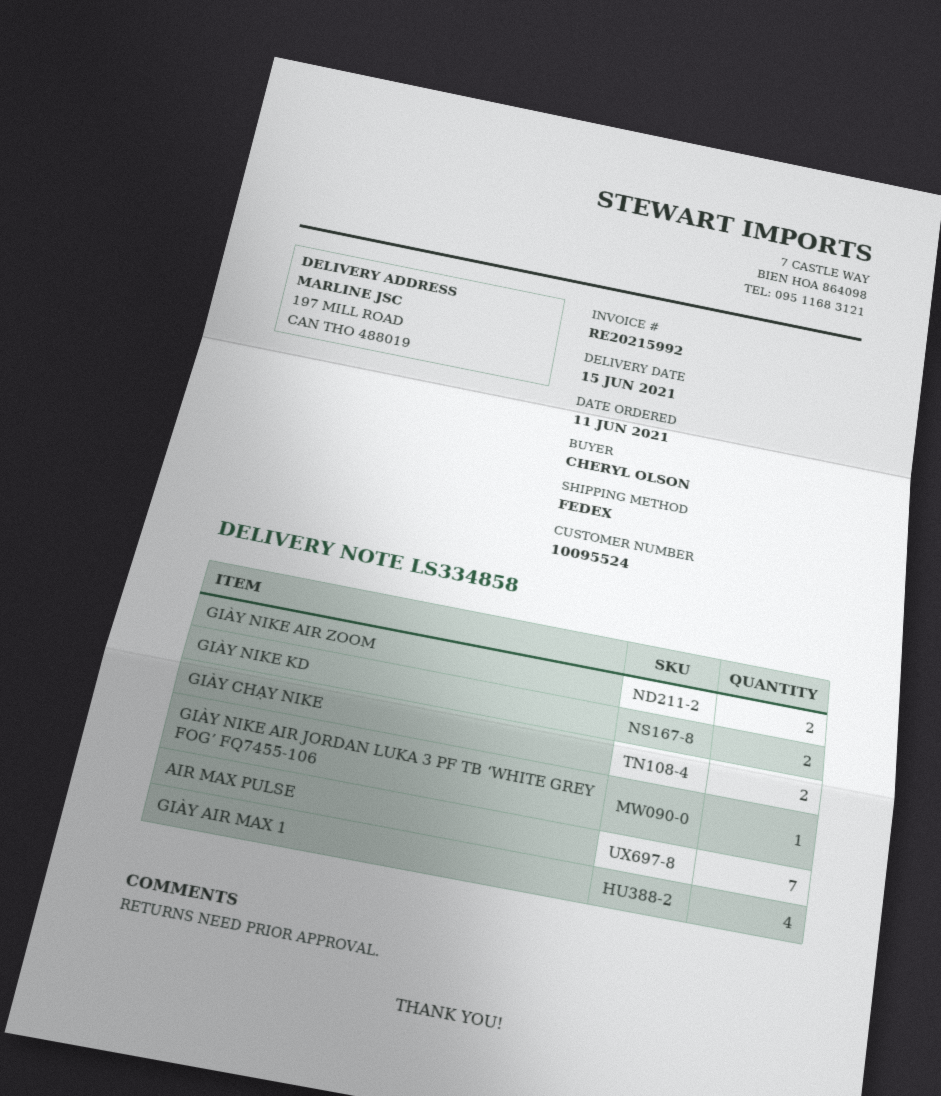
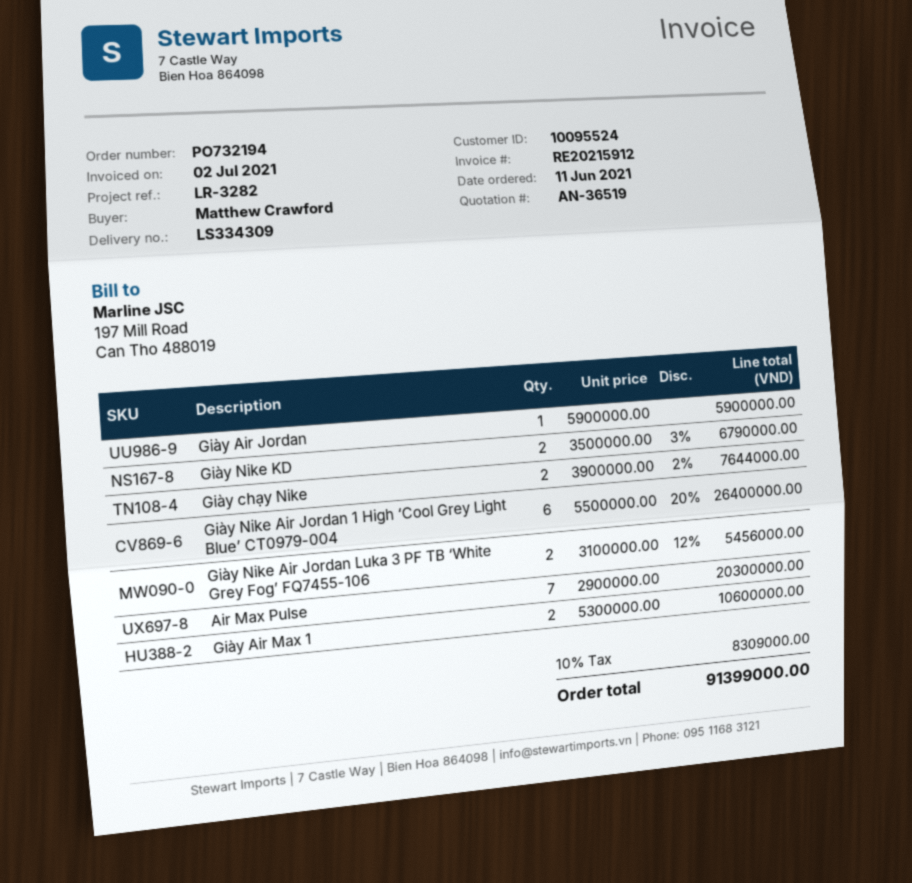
delivery note number: LS334858 -> LS334309
invoice number: RE20215992 -> RE20215912
ordered by: CHERYL OLSON -> Matthew Crawford
GIÀY NIKE AIR ZOOM: 2 -> none
GIÀY NIKE AIR JORDAN LUKA 3 PF TB ‘WHITE GREY FOG’ FQ7455-106: 1 -> 2
GIÀY AIR MAX 1: 4 -> 2
Giày Air Jordan: none -> 1
Giày Nike Air Jordan 1 High ‘Cool Grey Light Blue’ CT0979-004: none -> 6

